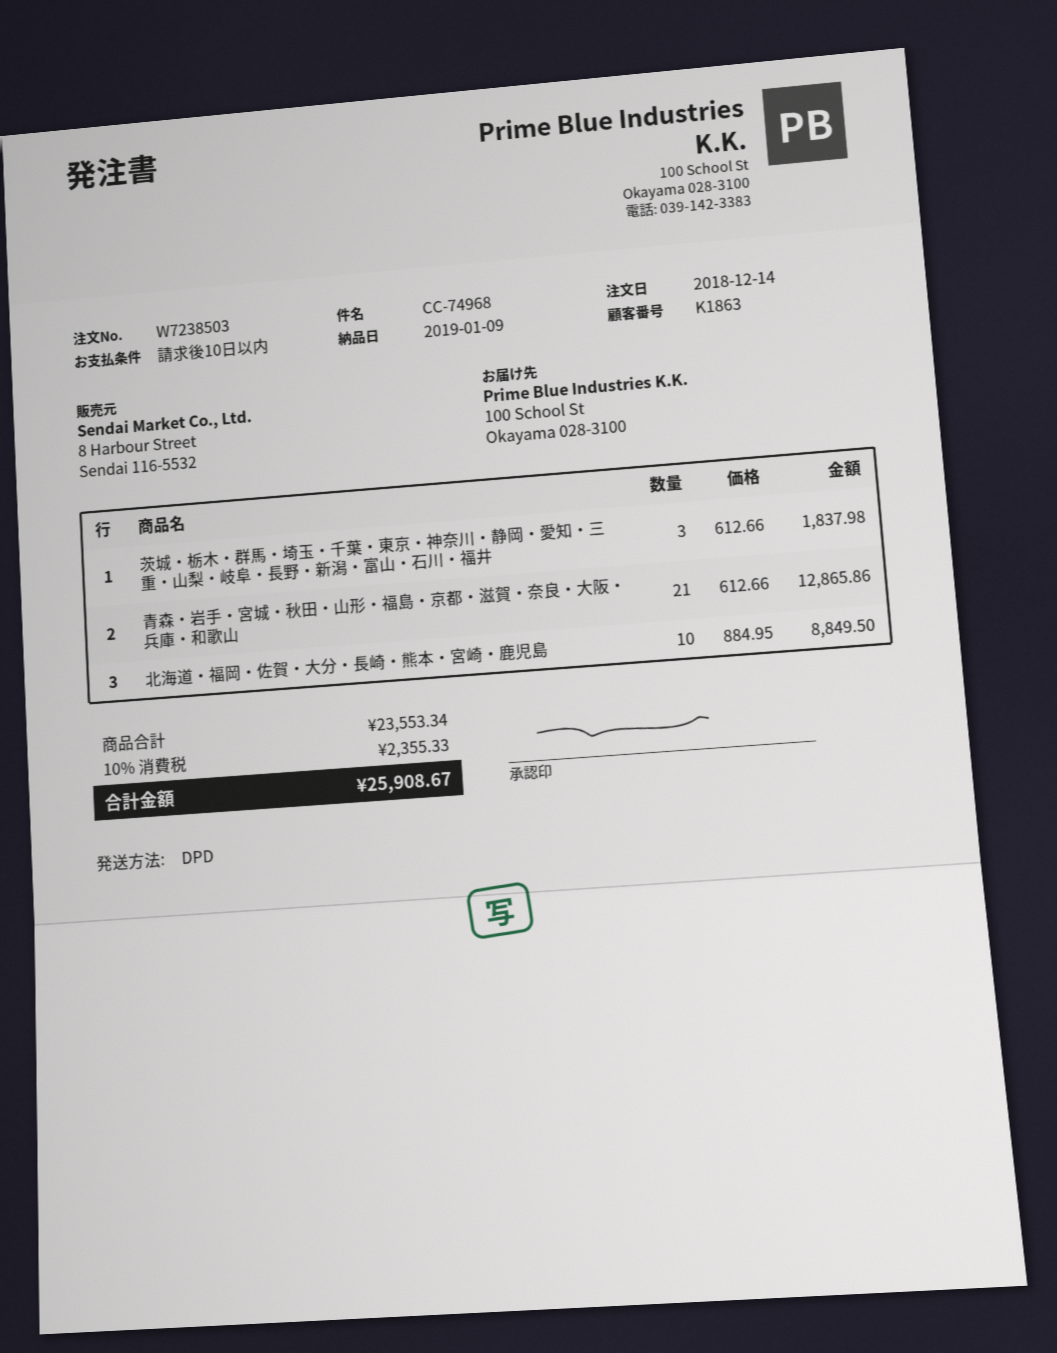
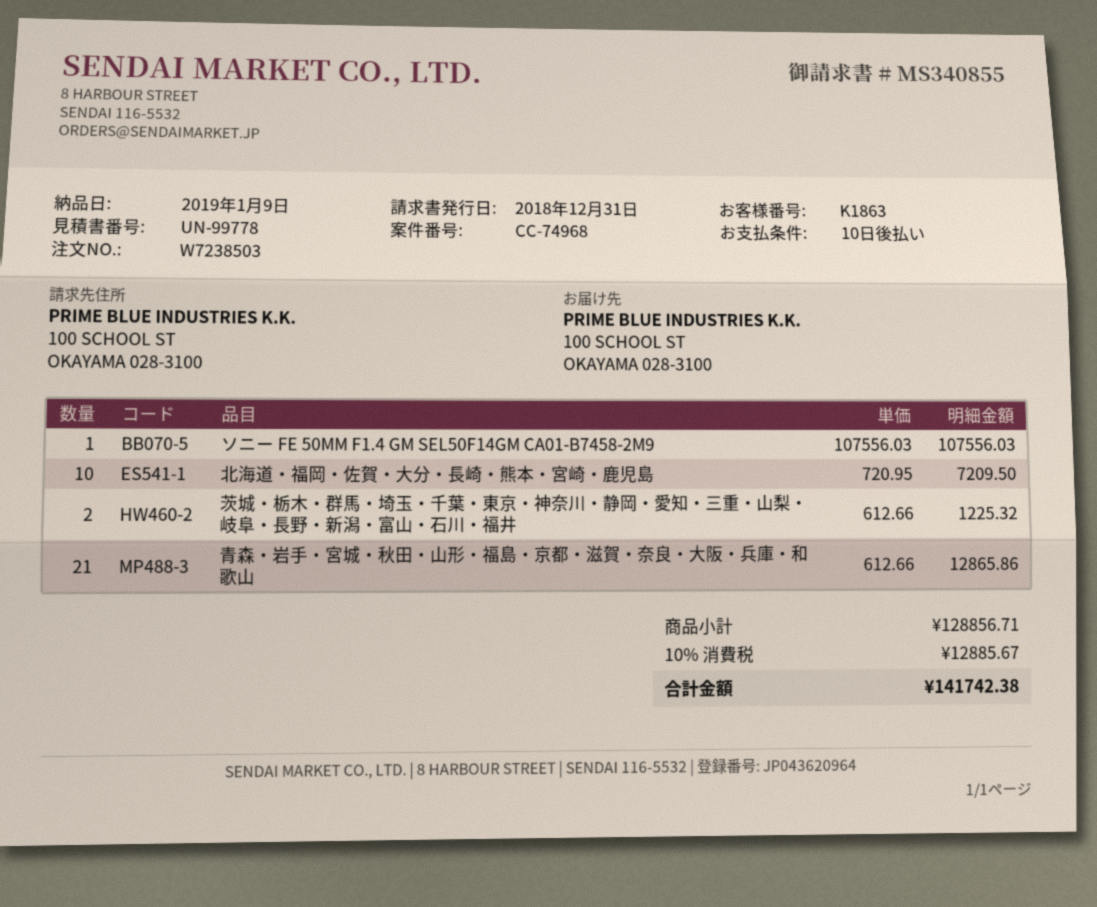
茨城・栃木・群馬・埼玉・千葉・東京・神奈川・静岡・愛知・三重・山梨・岐阜・長野・新潟・富山・石川・福井: 3 x 612.66 = 1837.98 -> 2 x 612.66 = 1225.32
北海道・福岡・佐賀・大分・長崎・熊本・宮崎・鹿児島: 10 x 884.95 = 8849.50 -> 10 x 720.95 = 7209.50
ソニー FE 50MM F1.4 GM SEL50F14GM CA01-B7458-2M9: none -> 1 x 107556.03 = 107556.03
subtotal: 23553.34 -> 128856.71
tax: 10% = 2355.33 -> 10% = 12885.67
total: 25908.67 -> 141742.38

